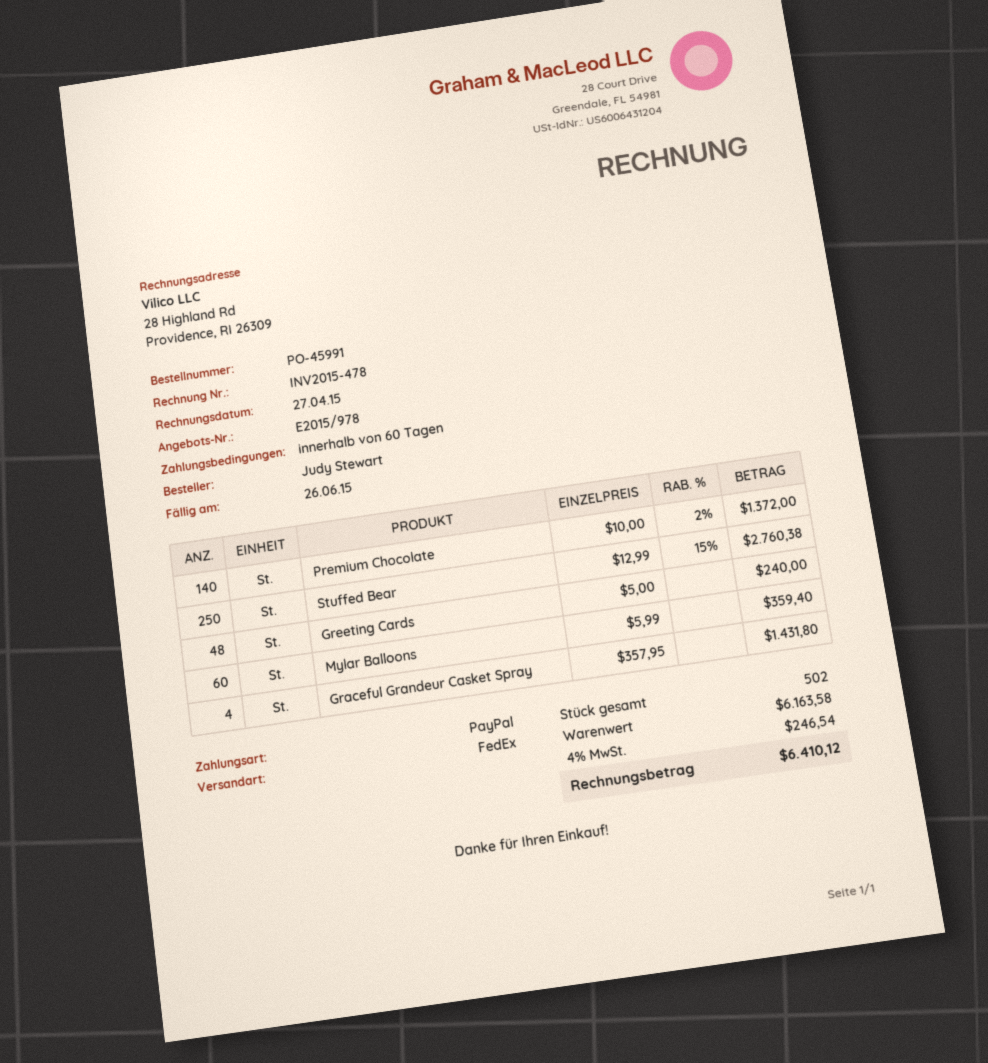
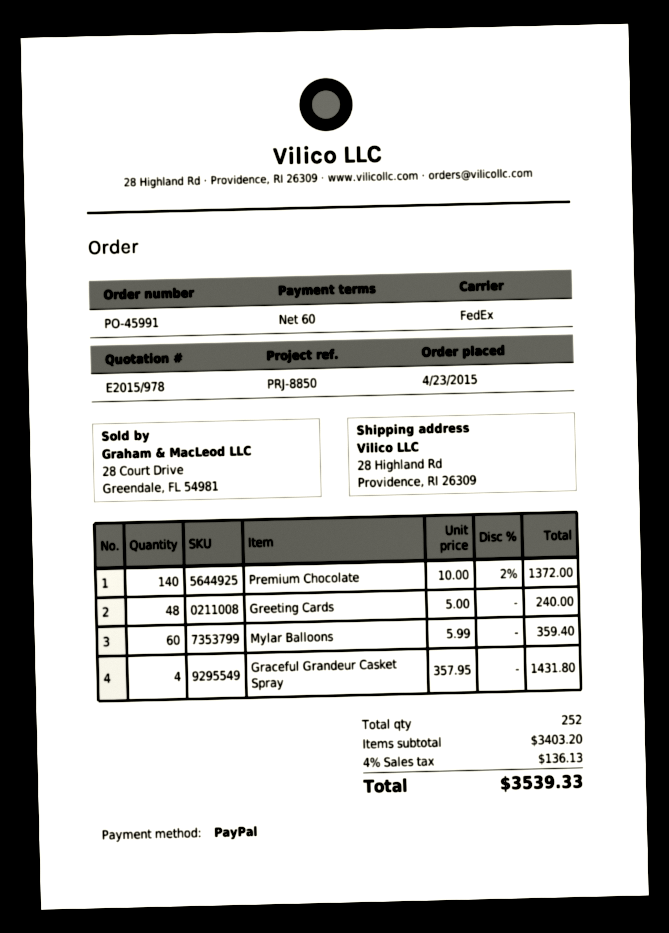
Stuffed Bear: 250 x 12.99 - 15% = 2760.38 -> none
total quantity: 502 -> 252
subtotal: 6163.58 -> 3403.20
tax: 4% = 246.54 -> 4% = 136.13
total: 6410.12 -> 3539.33

